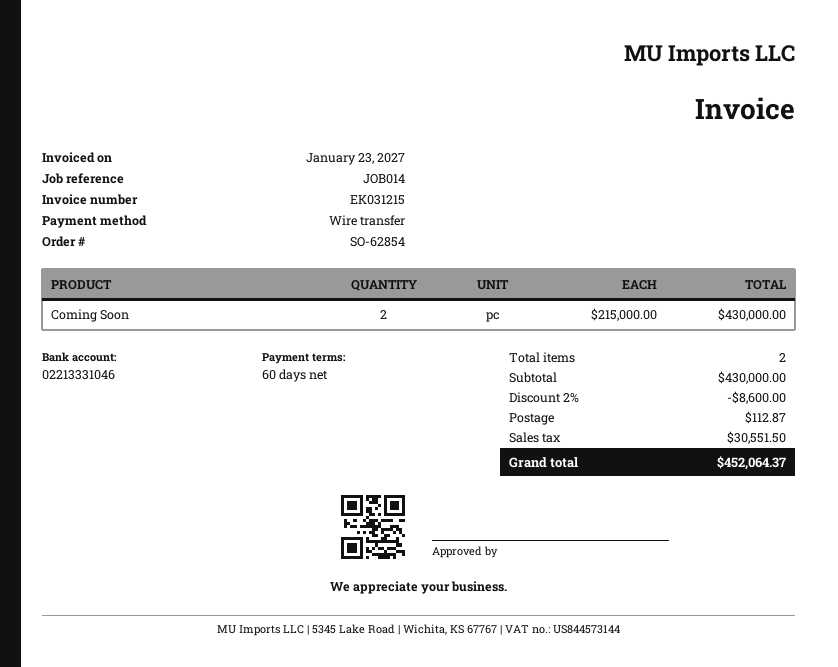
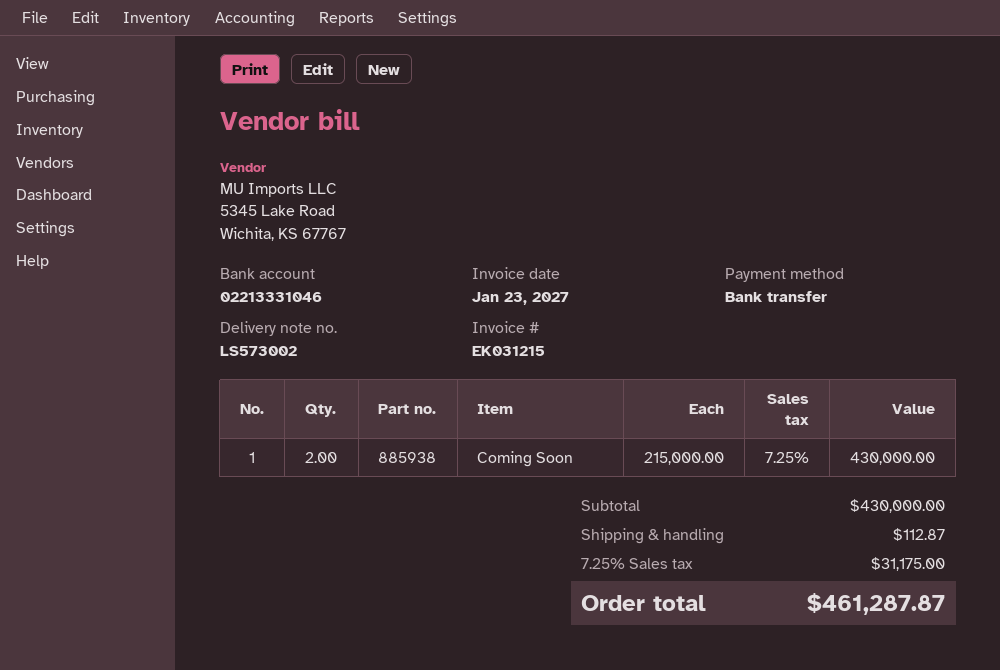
discount: 2% = 8600.00 -> none
tax: 30551.50 -> 31175.00
total: 452064.37 -> 461287.87

